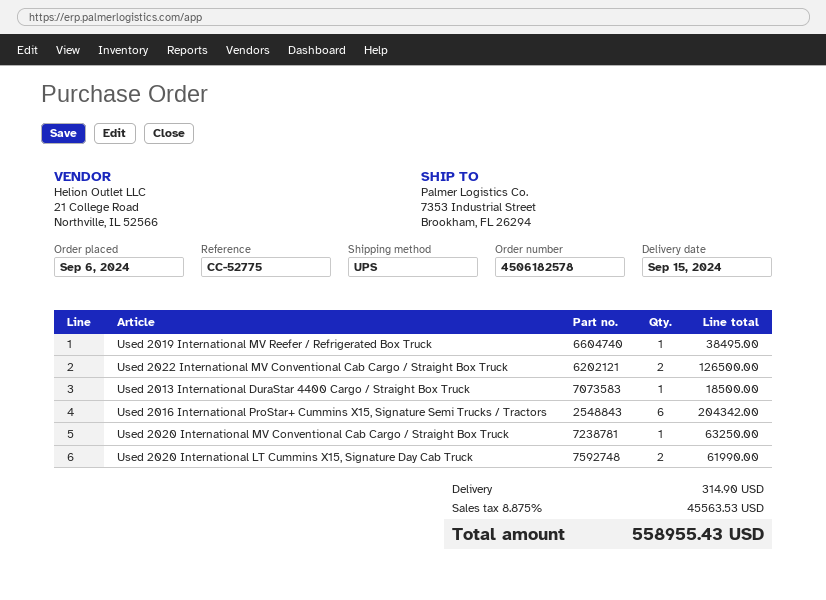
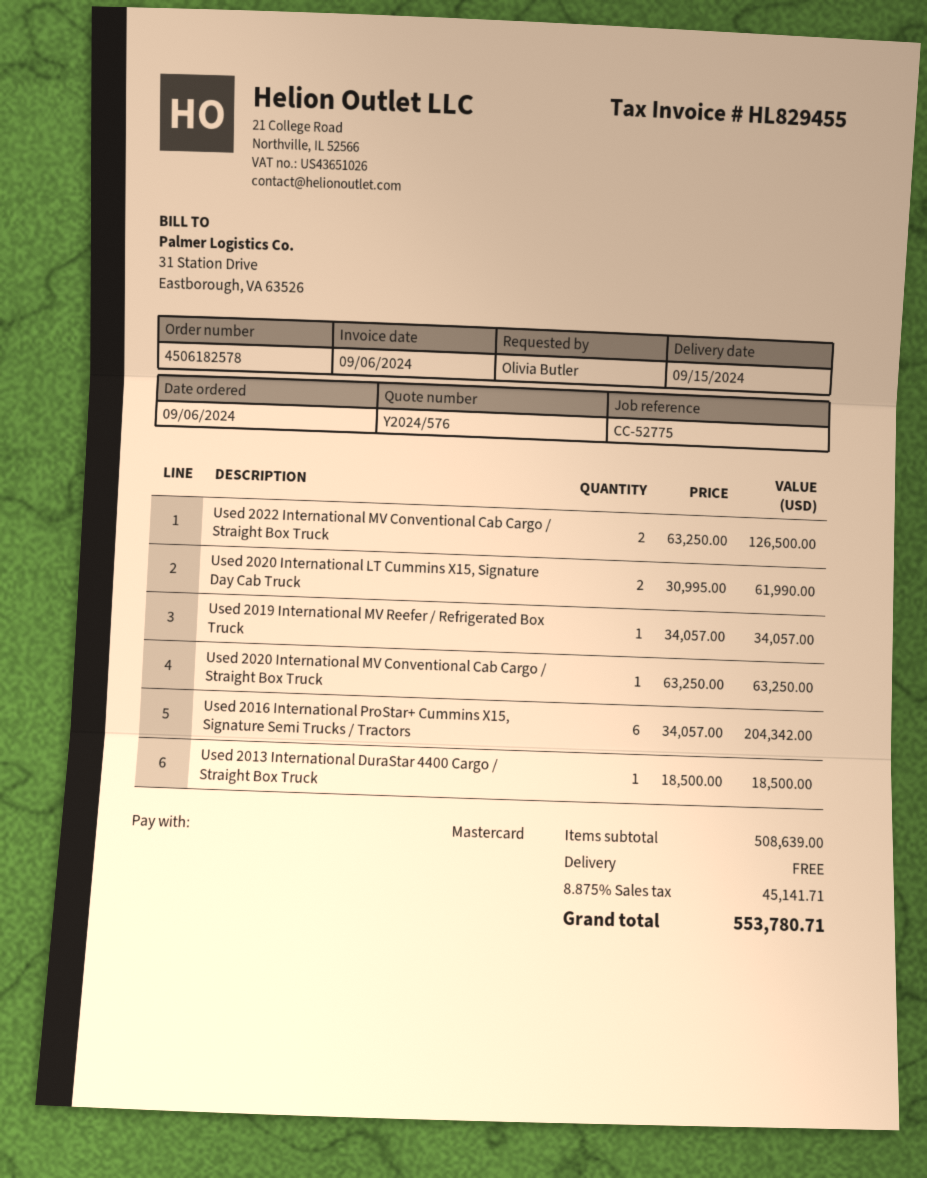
Used 2019 International MV Reefer / Refrigerated Box Truck: 1 for 38495.00 -> 1 for 34057.00
shipping: 314.90 -> 0.00
tax: 8.875% = 45563.53 -> 8.875% = 45141.71
total: 558955.43 -> 553780.71

